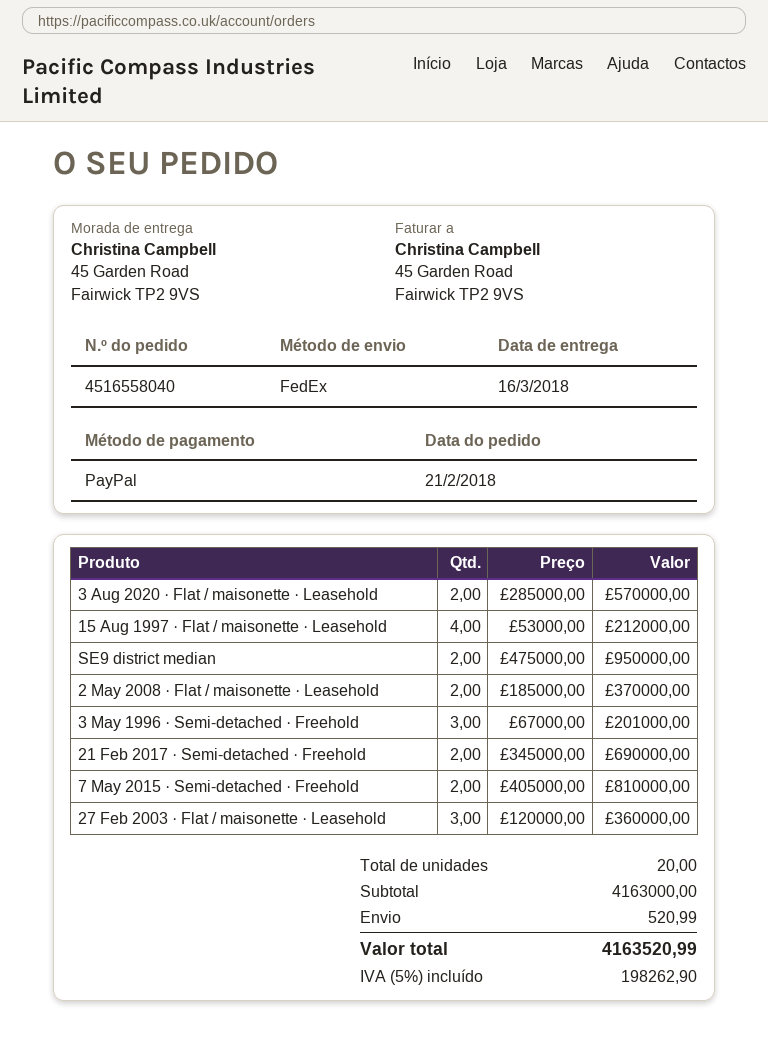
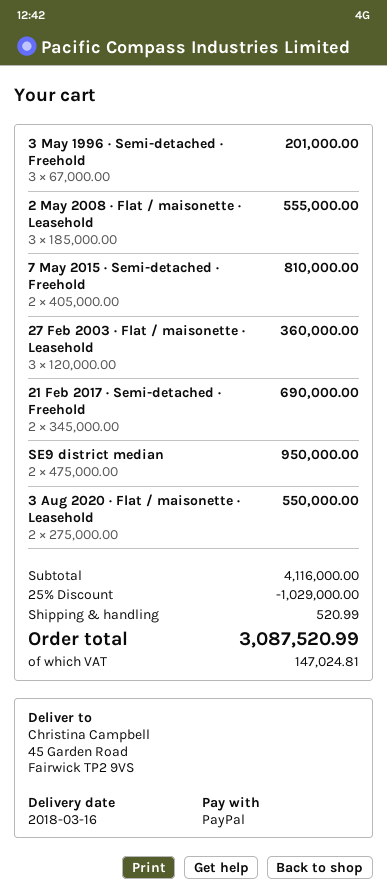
3 Aug 2020 · Flat / maisonette · Leasehold: 2 x 285000.00 = 570000.00 -> 2 x 275000.00 = 550000.00
15 Aug 1997 · Flat / maisonette · Leasehold: 4 x 53000.00 = 212000.00 -> none
2 May 2008 · Flat / maisonette · Leasehold: 2 x 185000.00 = 370000.00 -> 3 x 185000.00 = 555000.00
subtotal: 4163000.00 -> 4116000.00
discount: none -> 25% = 1029000.00
tax: 198262.90 -> 147024.81
total: 4163520.99 -> 3087520.99

